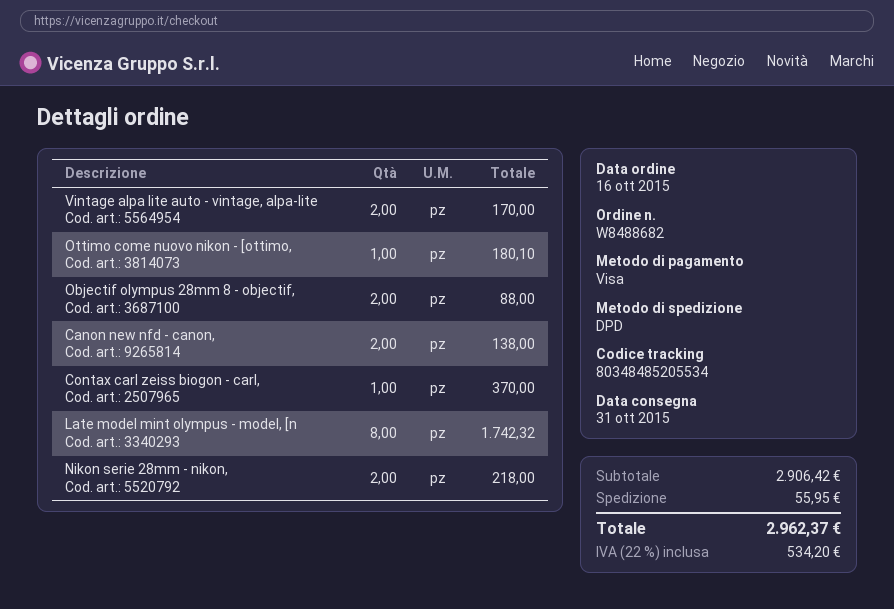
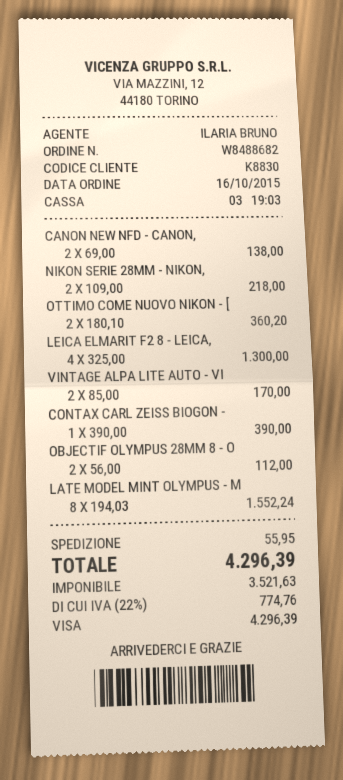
Ottimo come nuovo nikon - [ottimo,: 1 for 180.10 -> 2 for 360.20
Objectif olympus 28mm 8 - objectif,: 2 for 88.00 -> 2 for 112.00
Contax carl zeiss biogon - carl,: 1 for 370.00 -> 1 for 390.00
Late model mint olympus - model, [n: 8 for 1742.32 -> 8 for 1552.24
LEICA ELMARIT F2 8 - LEICA,: none -> 4 for 1300.00
tax: 22% = 534.20 -> 22% = 774.76
total: 2962.37 -> 4296.39

